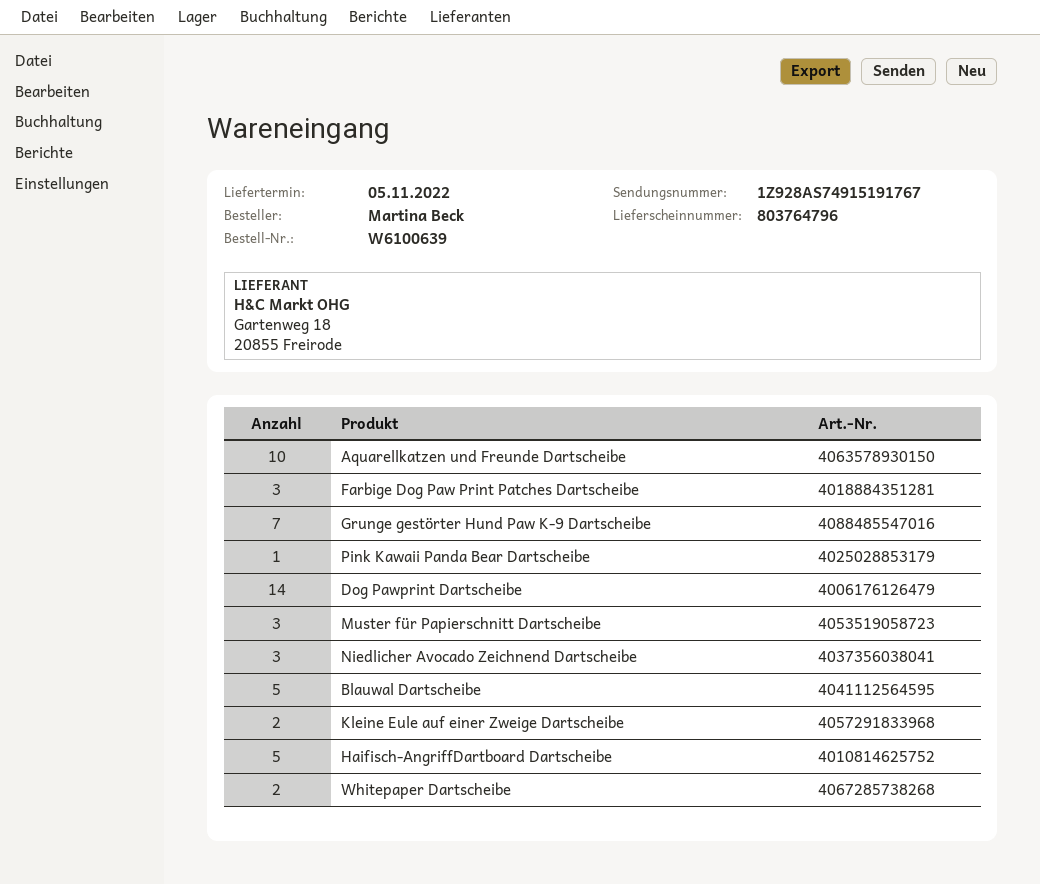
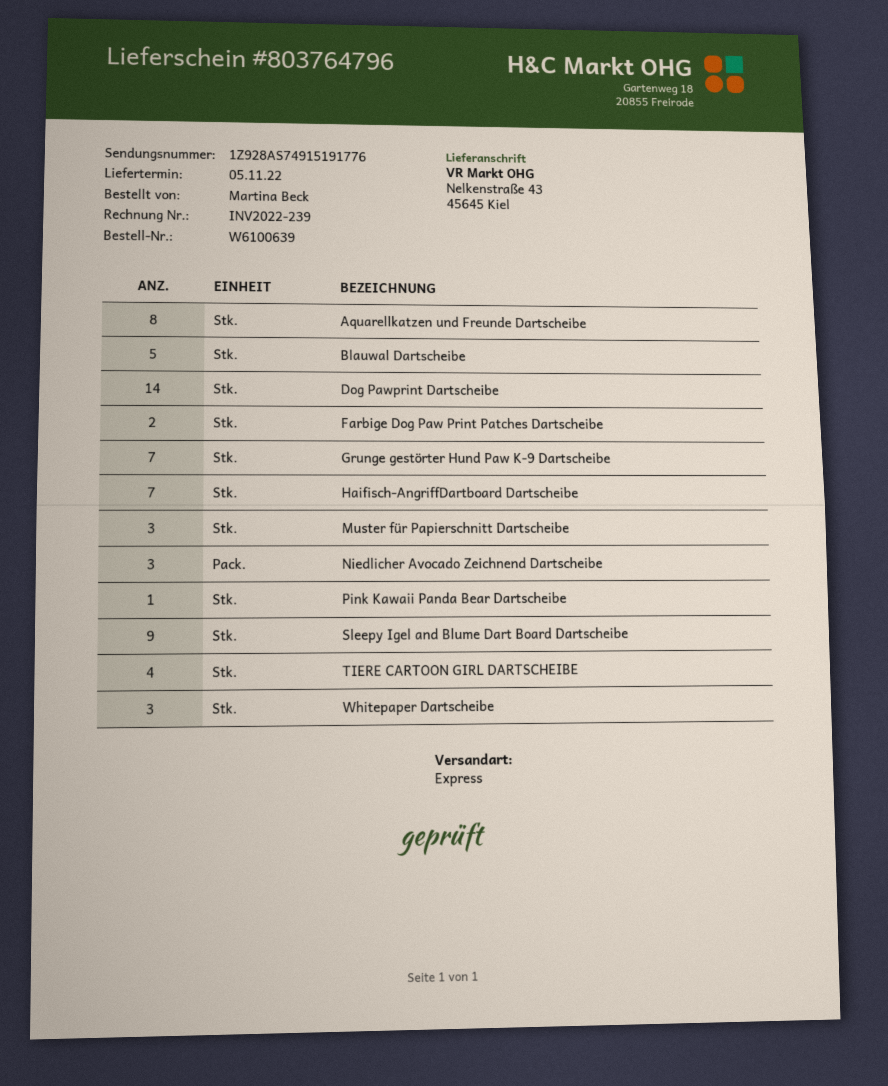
tracking number: 1Z928AS74915191767 -> 1Z928AS74915191776
Aquarellkatzen und Freunde Dartscheibe: 10 -> 8
Farbige Dog Paw Print Patches Dartscheibe: 3 -> 2
Kleine Eule auf einer Zweige Dartscheibe: 2 -> none
Haifisch-AngriffDartboard Dartscheibe: 5 -> 7
Whitepaper Dartscheibe: 2 -> 3
Sleepy Igel and Blume Dart Board Dartscheibe: none -> 9
TIERE CARTOON GIRL DARTSCHEIBE: none -> 4

